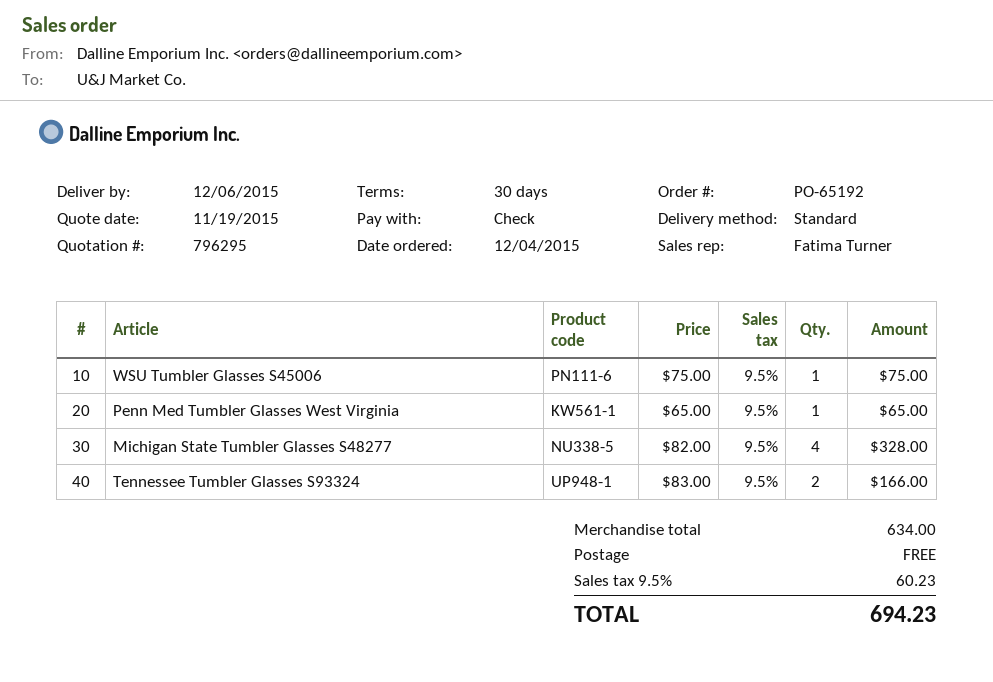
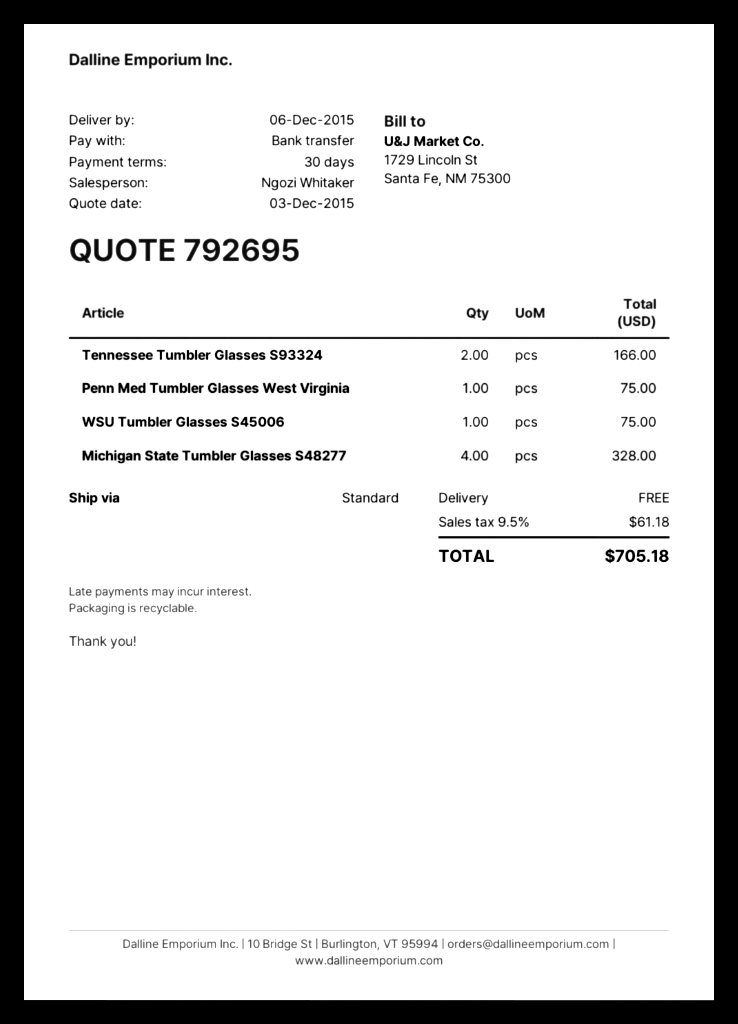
quote number: 796295 -> 792695
quote date: 2015-11-19 -> 2015-12-03
sales rep: Fatima Turner -> Ngozi Whitaker
payment method: cheque -> bank transfer
Penn Med Tumbler Glasses West Virginia: 1 for 65.00 -> 1 for 75.00
tax: 9.5% = 60.23 -> 9.5% = 61.18
total: 694.23 -> 705.18

